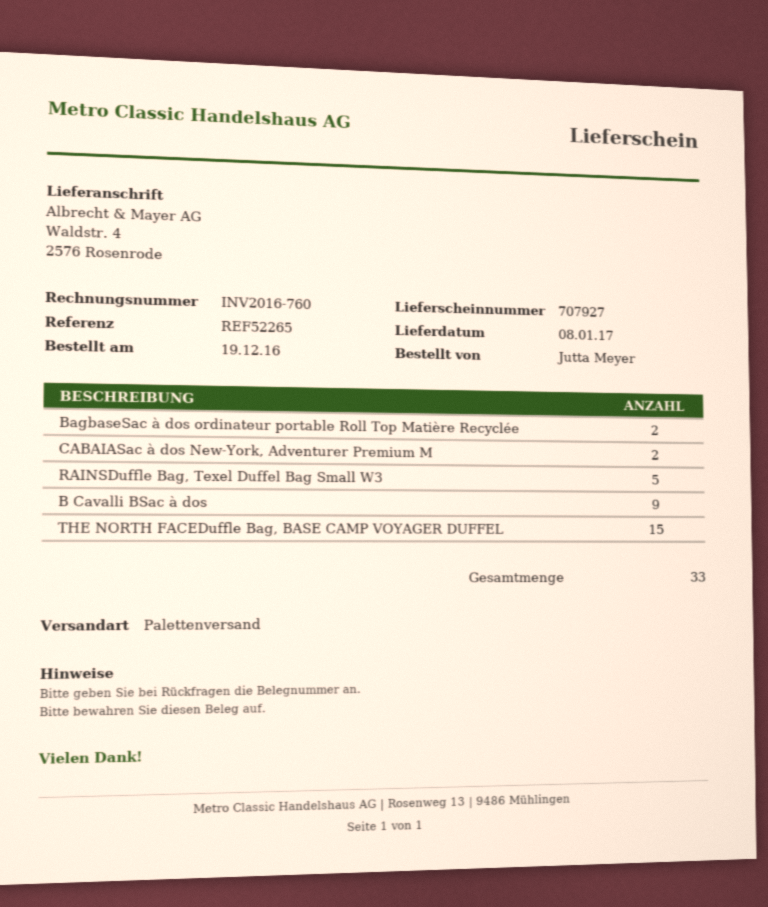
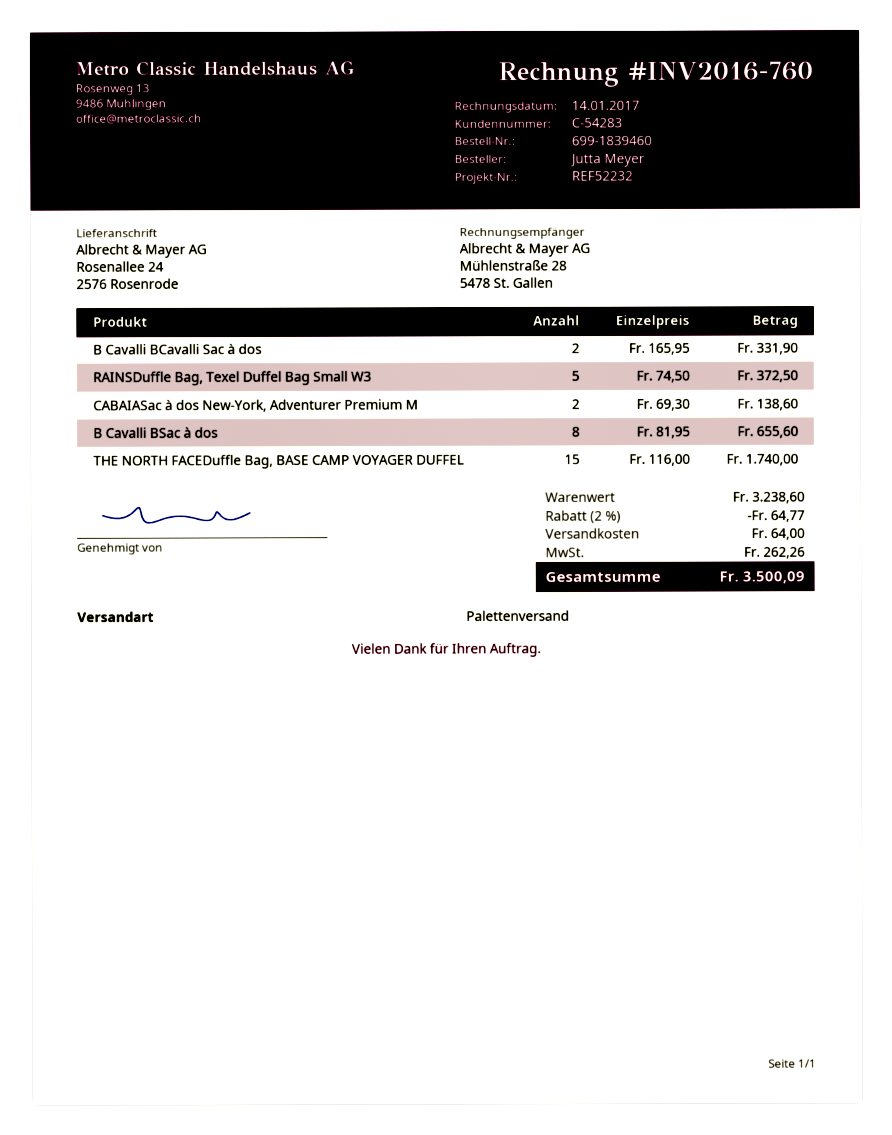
reference: REF52265 -> REF52232
ship to: Waldstr. 4, 2576 Rosenrode -> Rosenallee 24, 2576 Rosenrode
BagbaseSac à dos ordinateur portable Roll Top Matière Recyclée: 2 -> none
B Cavalli BSac à dos: 9 -> 8
B Cavalli BCavalli Sac à dos: none -> 2

